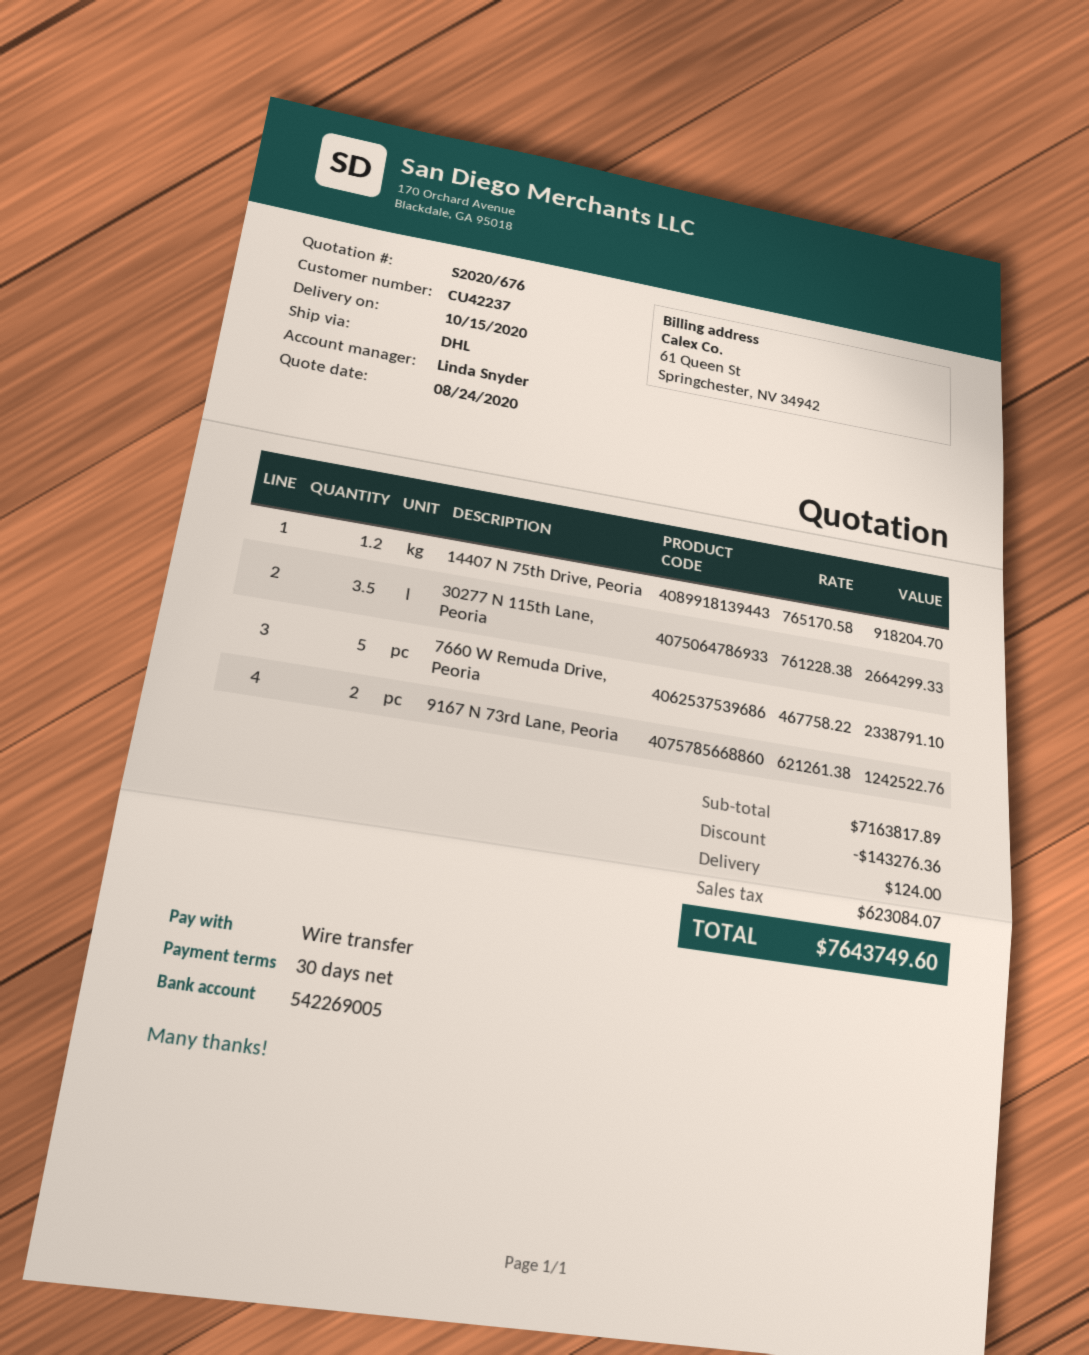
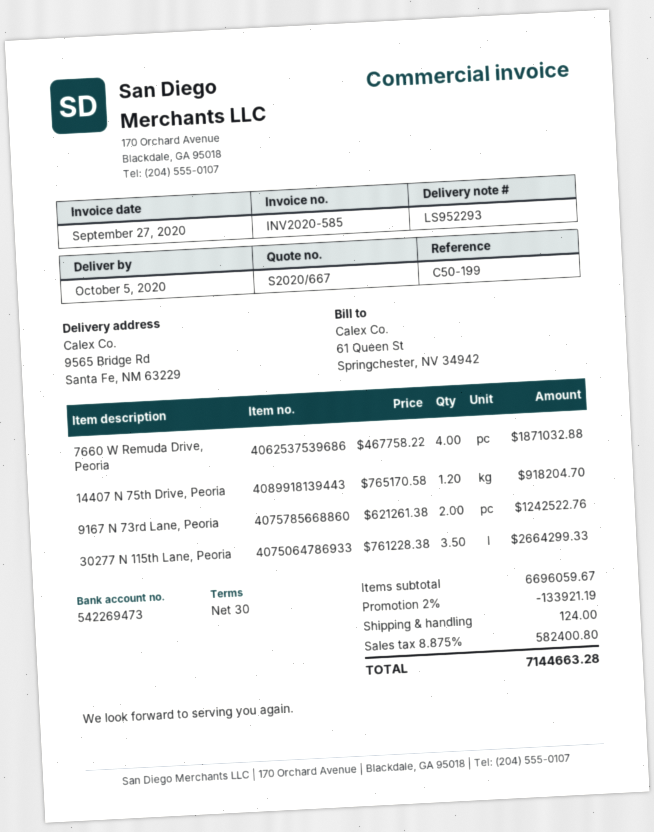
quote number: S2020/676 -> S2020/667
delivery date: 2020-10-15 -> 2020-10-05
bank account: 542269005 -> 542269473
7660 W Remuda Drive, Peoria: 5 x 467758.22 = 2338791.10 -> 4 x 467758.22 = 1871032.88
subtotal: 7163817.89 -> 6696059.67
discount: 143276.36 -> 133921.19
tax: 623084.07 -> 582400.80
total: 7643749.60 -> 7144663.28

